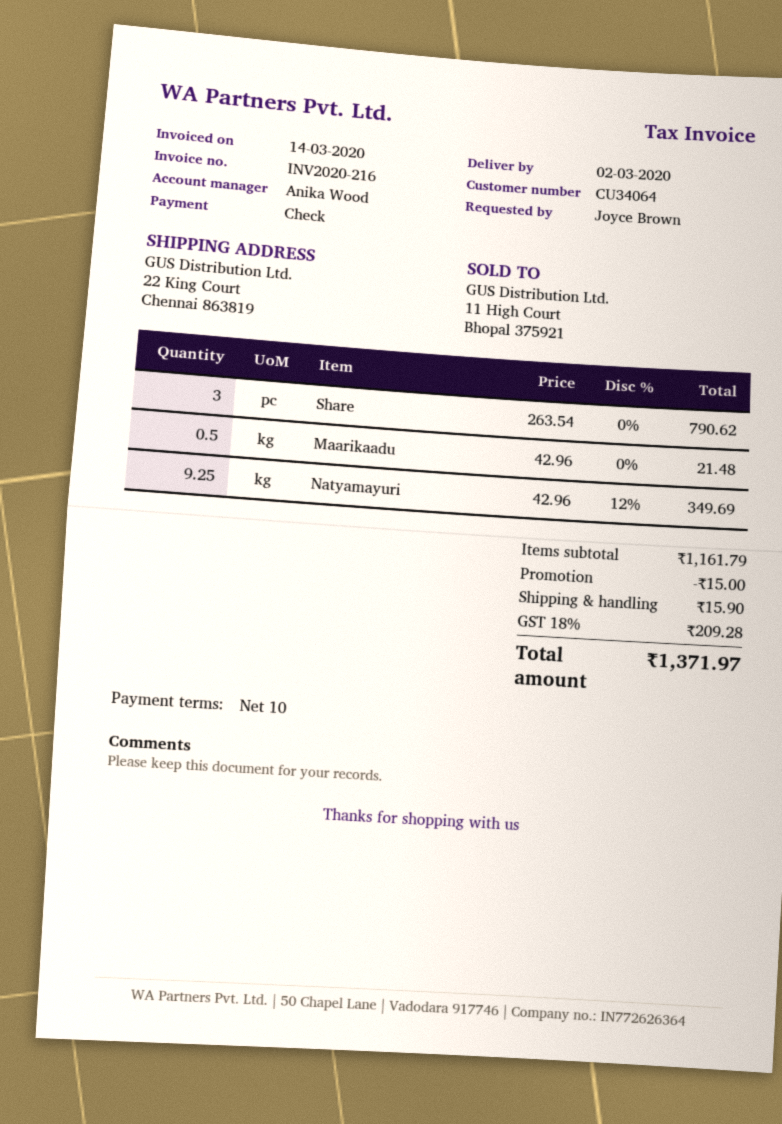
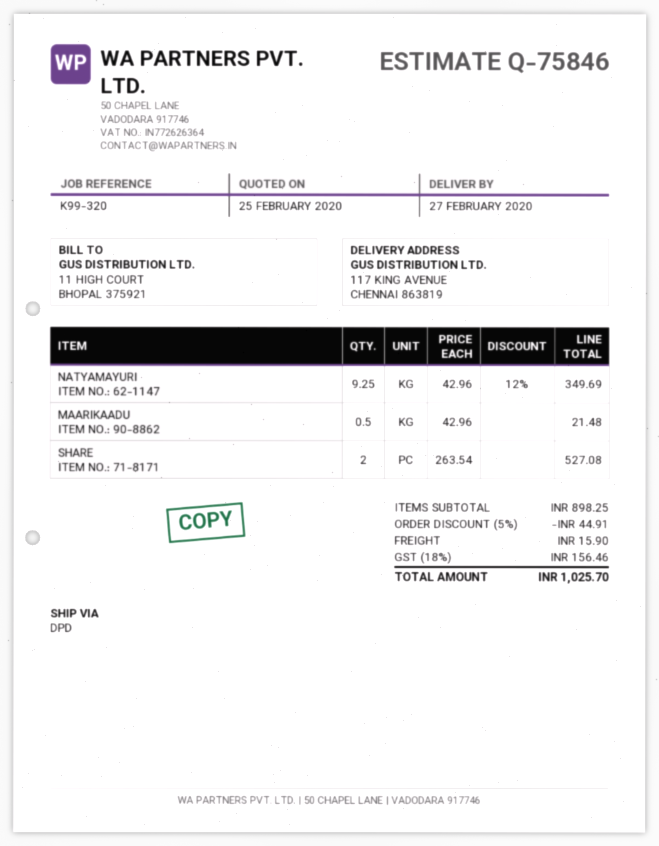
delivery date: 2020-03-02 -> 2020-02-27
ship to: 22 King Court, Chennai 863819 -> 117 KING AVENUE, CHENNAI 863819
Share: 3 x 263.54 = 790.62 -> 2 x 263.54 = 527.08
subtotal: 1161.79 -> 898.25
discount: 15.00 -> 44.91
tax: 18% = 209.28 -> 18% = 156.46
total: 1371.97 -> 1025.70

